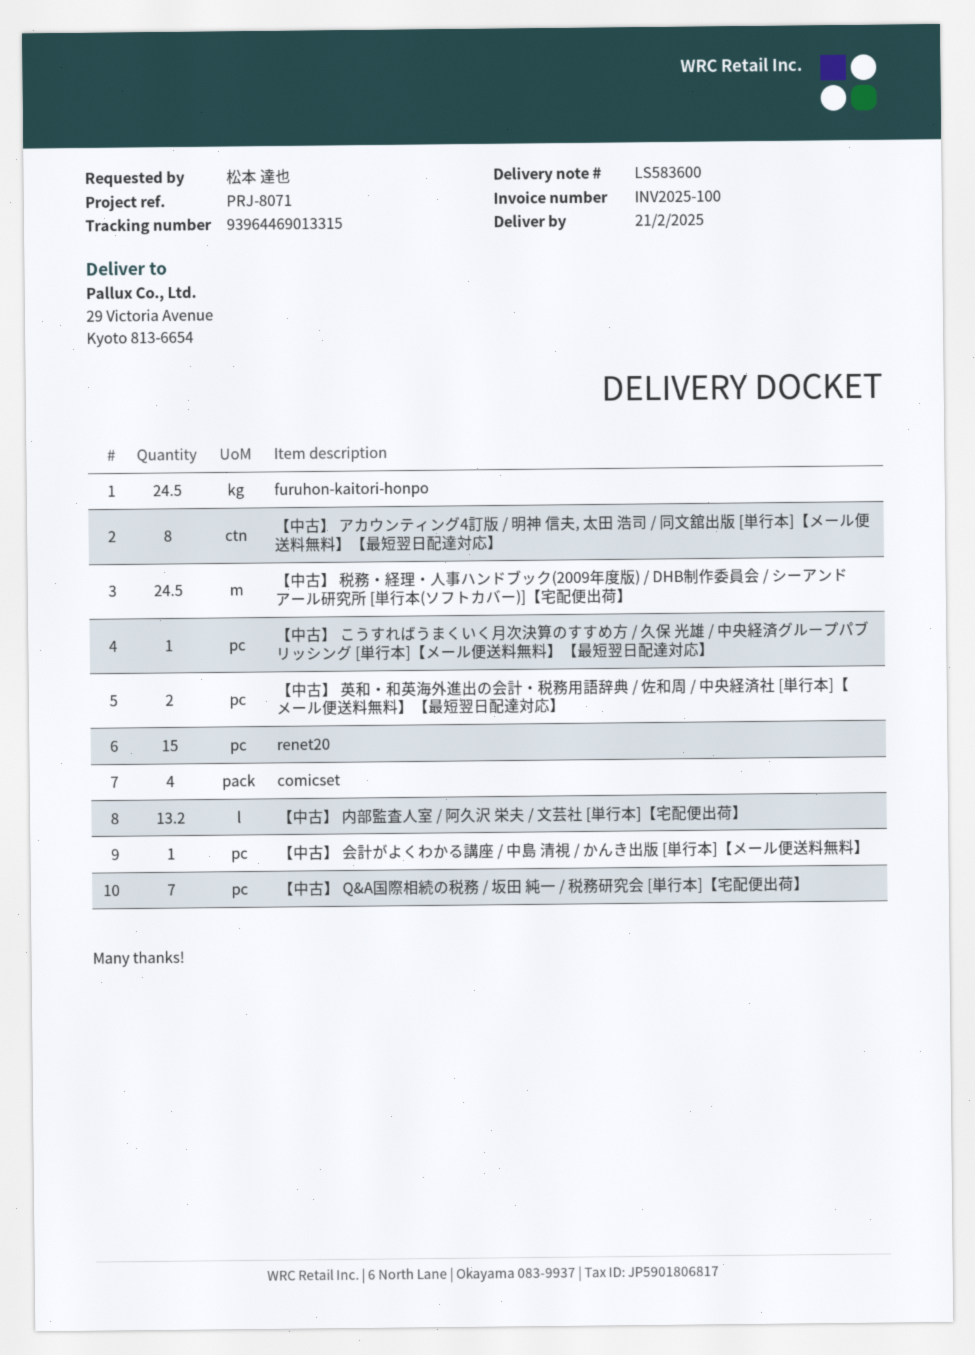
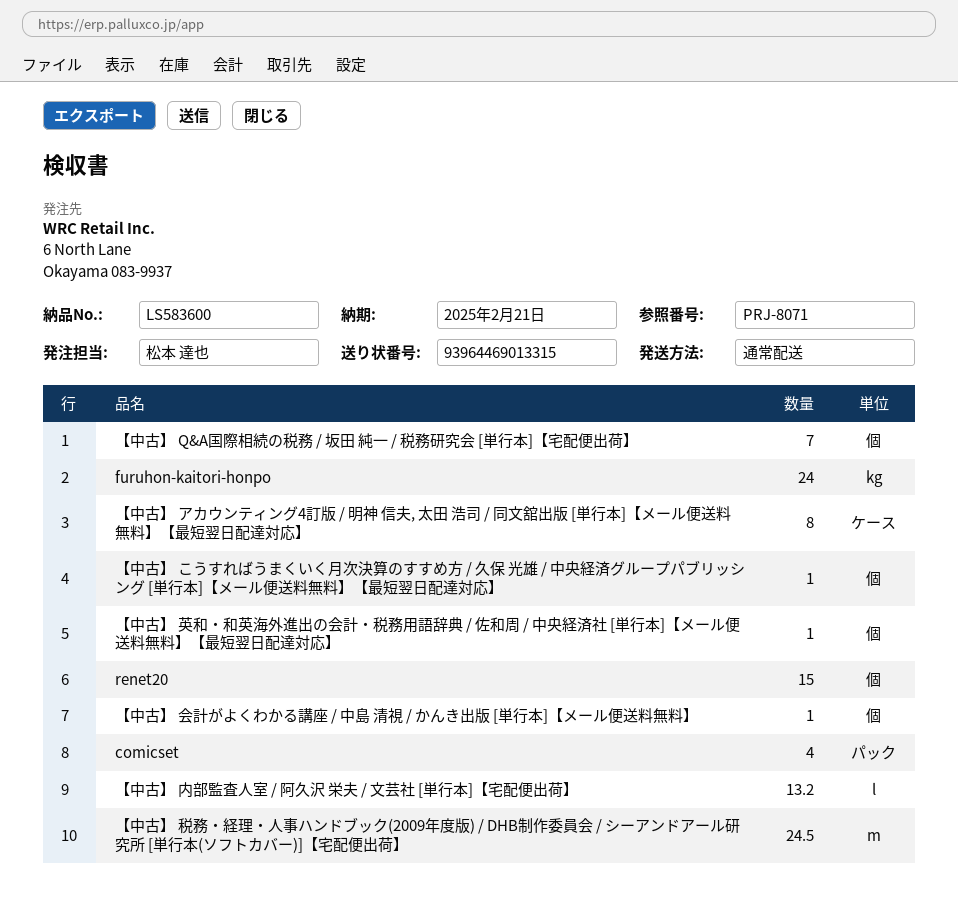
furuhon-kaitori-honpo: 24.5 -> 24
【中古】 英和・和英海外進出の会計・税務用語辞典 / 佐和周 / 中央経済社 [単行本]【メール便送料無料】【最短翌日配達対応】: 2 -> 1

